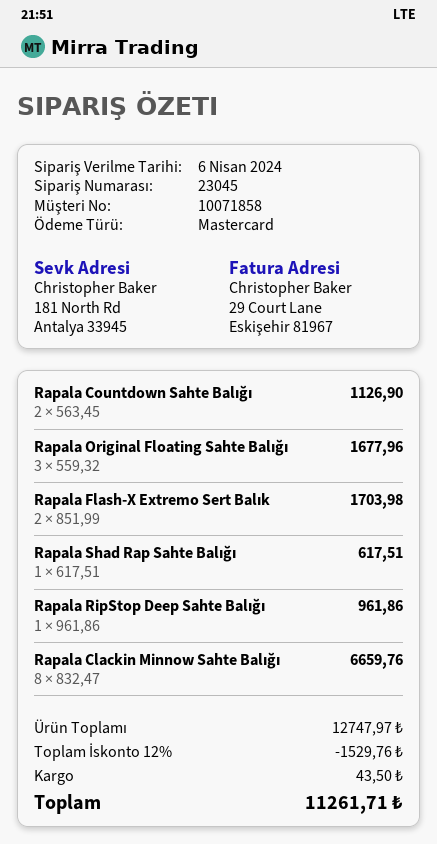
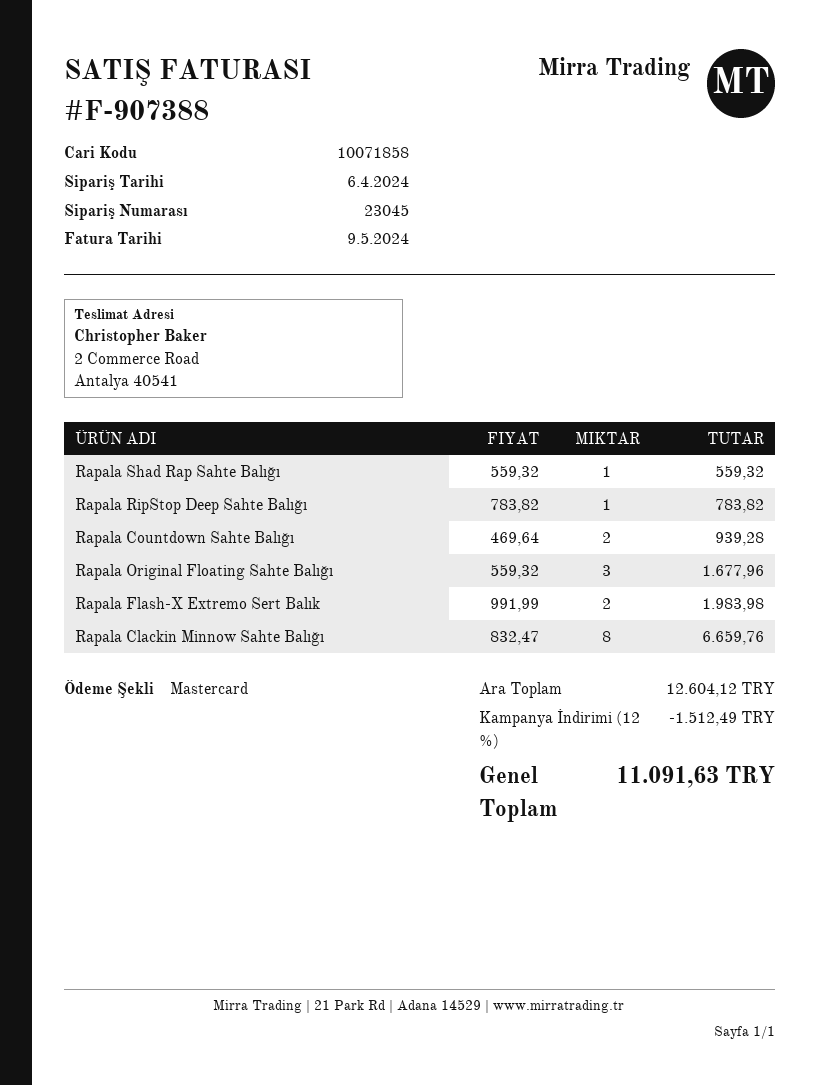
ship to: 181 North Rd, Antalya 33945 -> 2 Commerce Road, Antalya 40541
Rapala Countdown Sahte Balığı: 2 x 563.45 = 1126.90 -> 2 x 469.64 = 939.28
Rapala Flash-X Extremo Sert Balık: 2 x 851.99 = 1703.98 -> 2 x 991.99 = 1983.98
Rapala Shad Rap Sahte Balığı: 1 x 617.51 = 617.51 -> 1 x 559.32 = 559.32
Rapala RipStop Deep Sahte Balığı: 1 x 961.86 = 961.86 -> 1 x 783.82 = 783.82
subtotal: 12747.97 -> 12604.12
discount: 12% = 1529.76 -> 12% = 1512.49
shipping: 43.50 -> none
total: 11261.71 -> 11091.63

